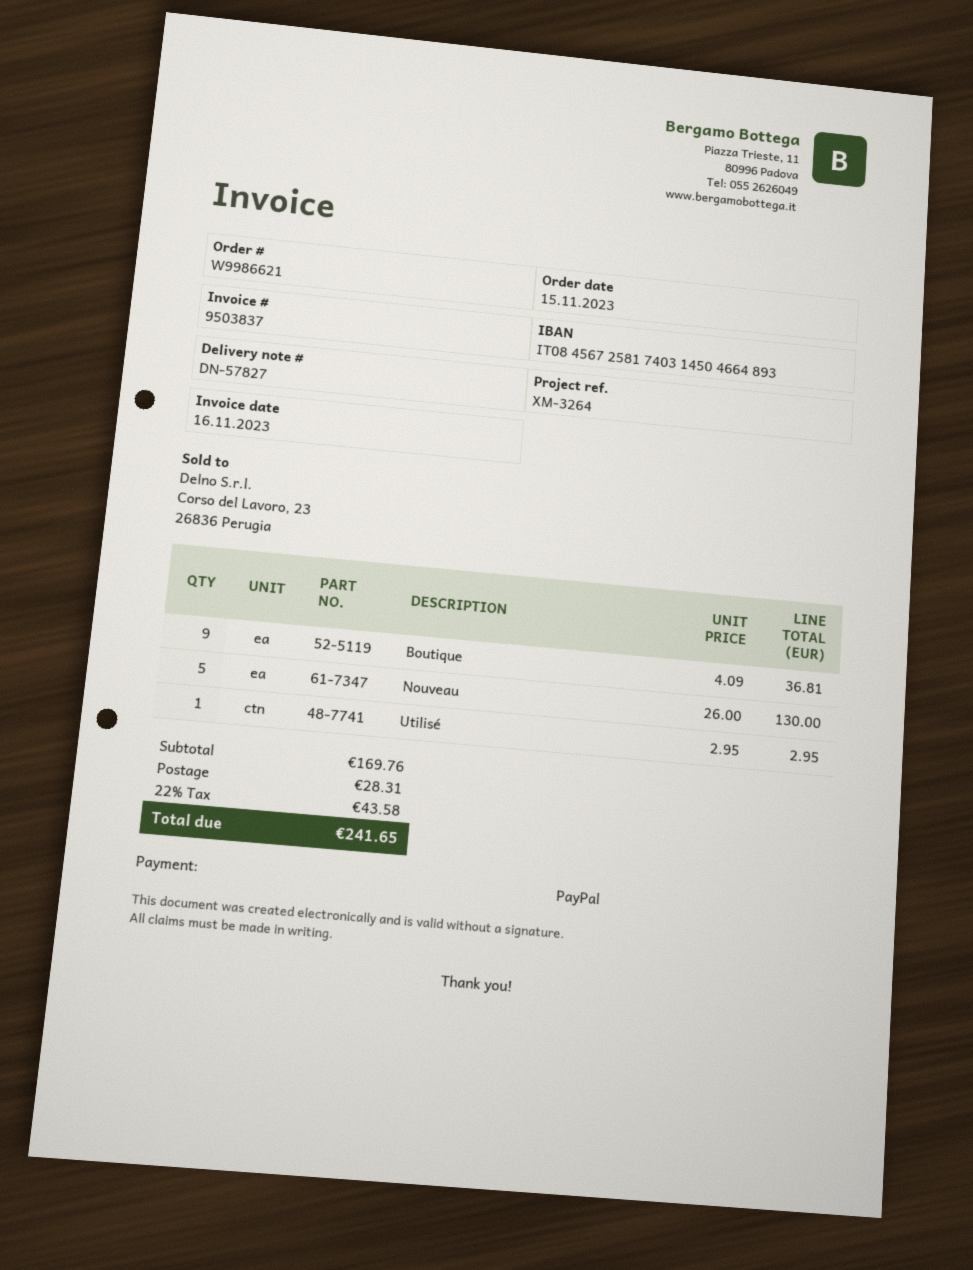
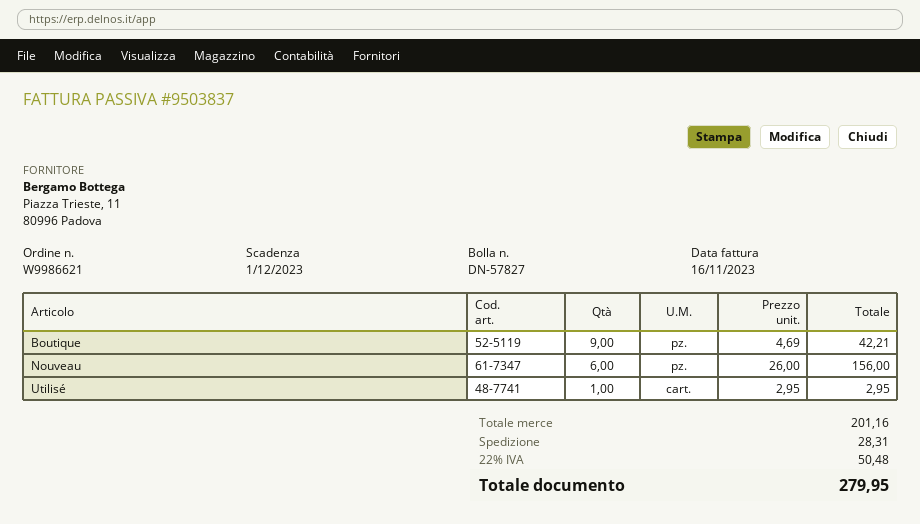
Boutique: 9 x 4.09 = 36.81 -> 9 x 4.69 = 42.21
Nouveau: 5 x 26.00 = 130.00 -> 6 x 26.00 = 156.00
subtotal: 169.76 -> 201.16
tax: 22% = 43.58 -> 22% = 50.48
total: 241.65 -> 279.95

